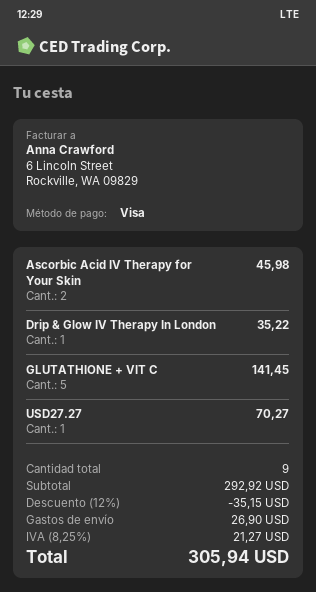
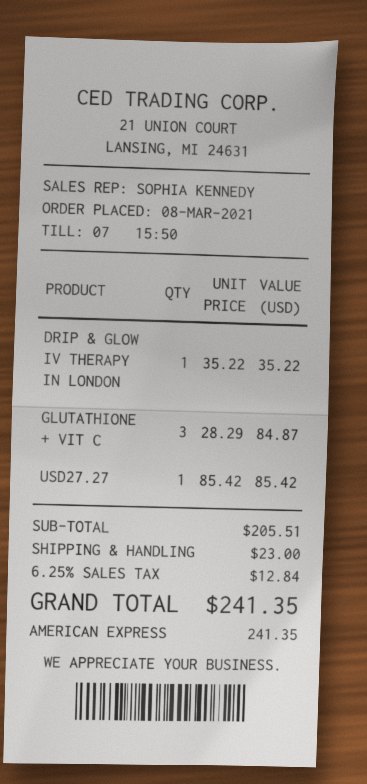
payment method: Visa -> American Express
Ascorbic Acid IV Therapy for Your Skin: 2 for 45.98 -> none
GLUTATHIONE + VIT C: 5 for 141.45 -> 3 for 84.87
USD27.27: 1 for 70.27 -> 1 for 85.42
subtotal: 292.92 -> 205.51
discount: 12% = 35.15 -> none
shipping: 26.90 -> 23.00
tax: 8.25% = 21.27 -> 6.25% = 12.84
total: 305.94 -> 241.35

